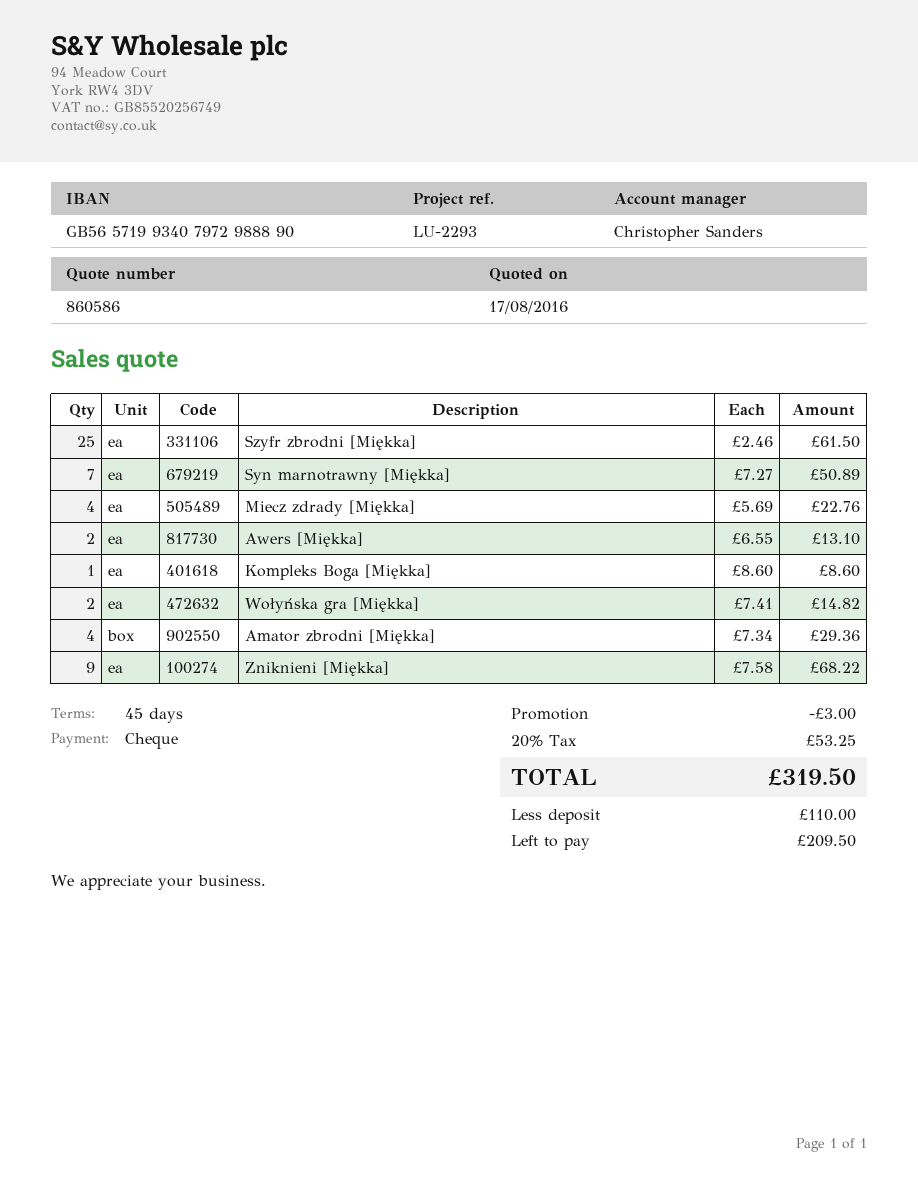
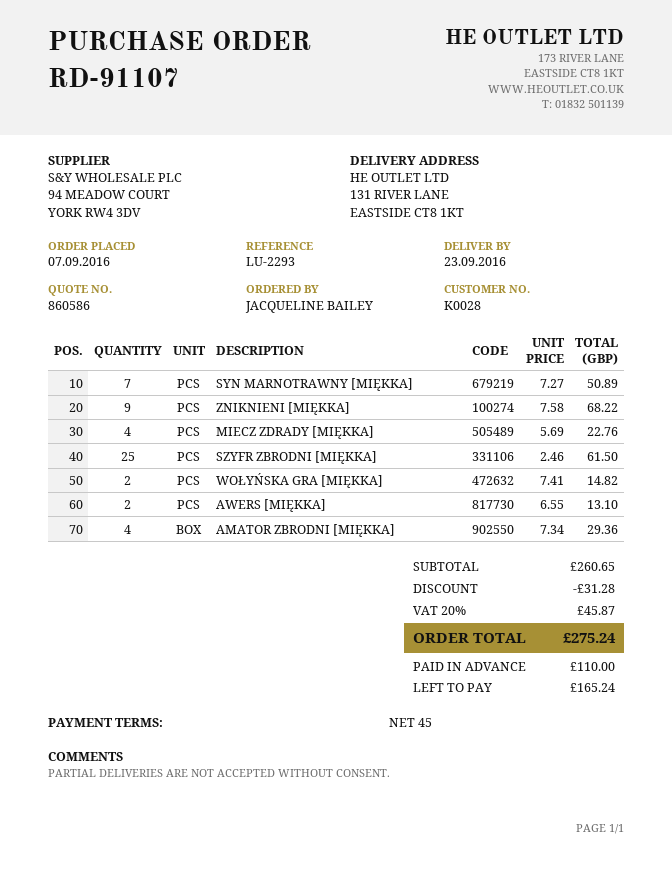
Kompleks Boga [Miękka]: 1 x 8.60 = 8.60 -> none
discount: 3.00 -> 31.28
tax: 20% = 53.25 -> 20% = 45.87
total: 319.50 -> 275.24
balance: 209.50 -> 165.24

